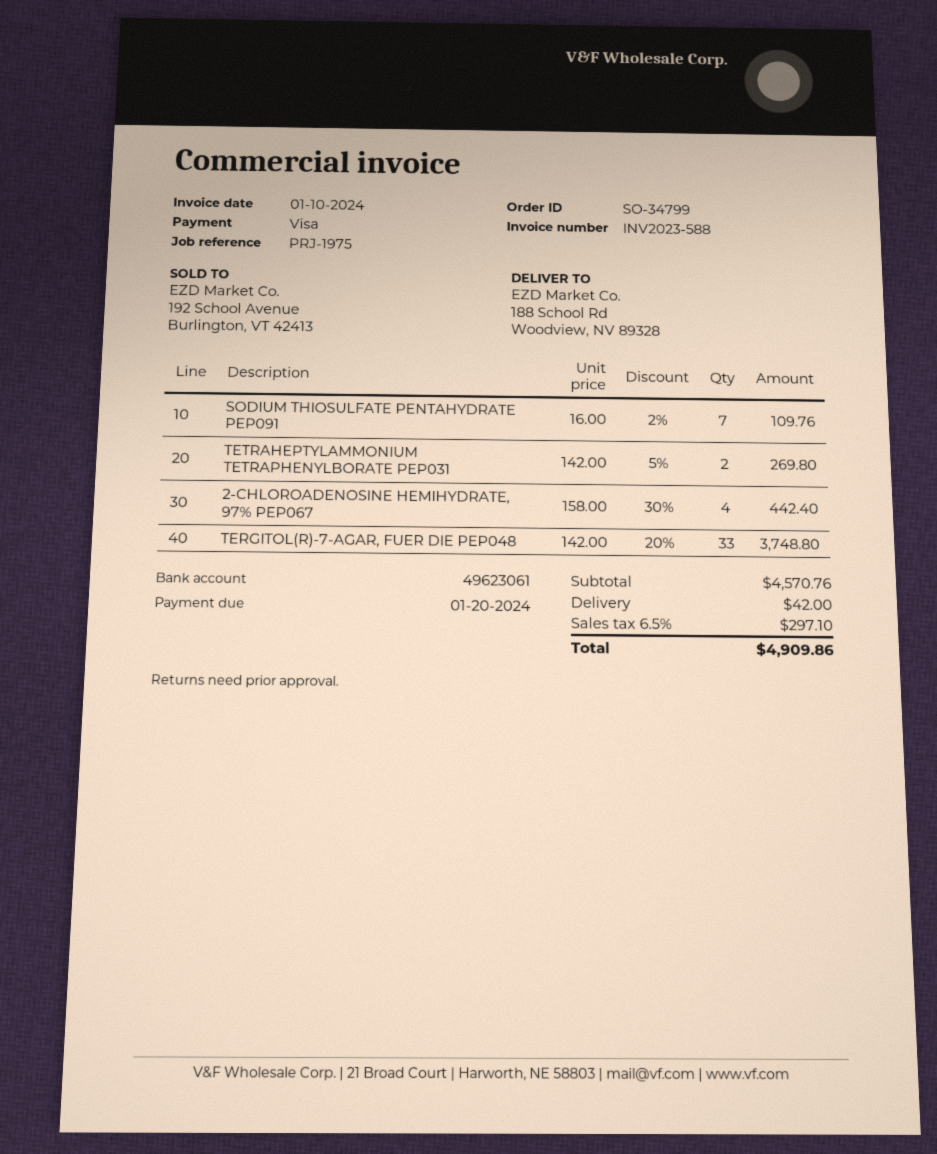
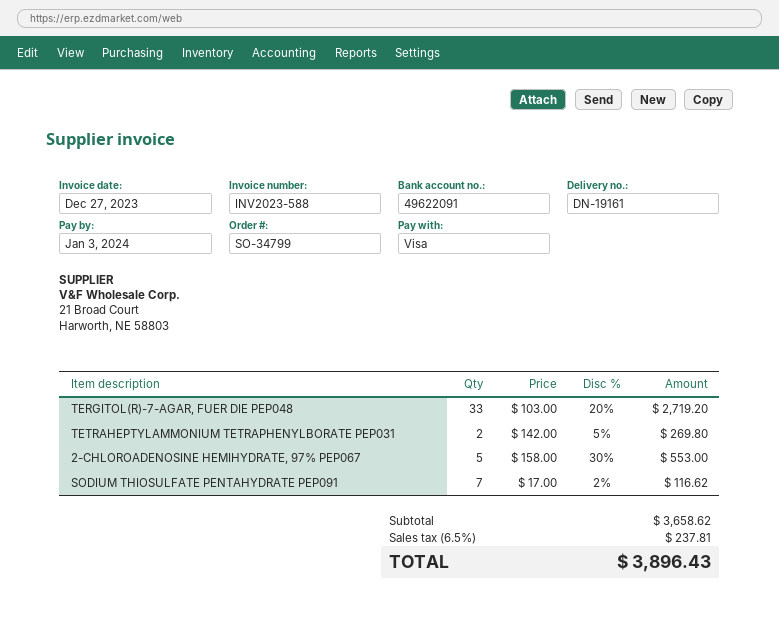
invoice date: 2024-01-10 -> 2023-12-27
due date: 2024-01-20 -> 2024-01-03
bank account: 49623061 -> 49622091
SODIUM THIOSULFATE PENTAHYDRATE PEP091: 7 x 16.00 - 2% = 109.76 -> 7 x 17.00 - 2% = 116.62
2-CHLOROADENOSINE HEMIHYDRATE, 97% PEP067: 4 x 158.00 - 30% = 442.40 -> 5 x 158.00 - 30% = 553.00
TERGITOL(R)-7-AGAR, FUER DIE PEP048: 33 x 142.00 - 20% = 3748.80 -> 33 x 103.00 - 20% = 2719.20
subtotal: 4570.76 -> 3658.62
shipping: 42.00 -> none
tax: 6.5% = 297.10 -> 6.5% = 237.81
total: 4909.86 -> 3896.43

